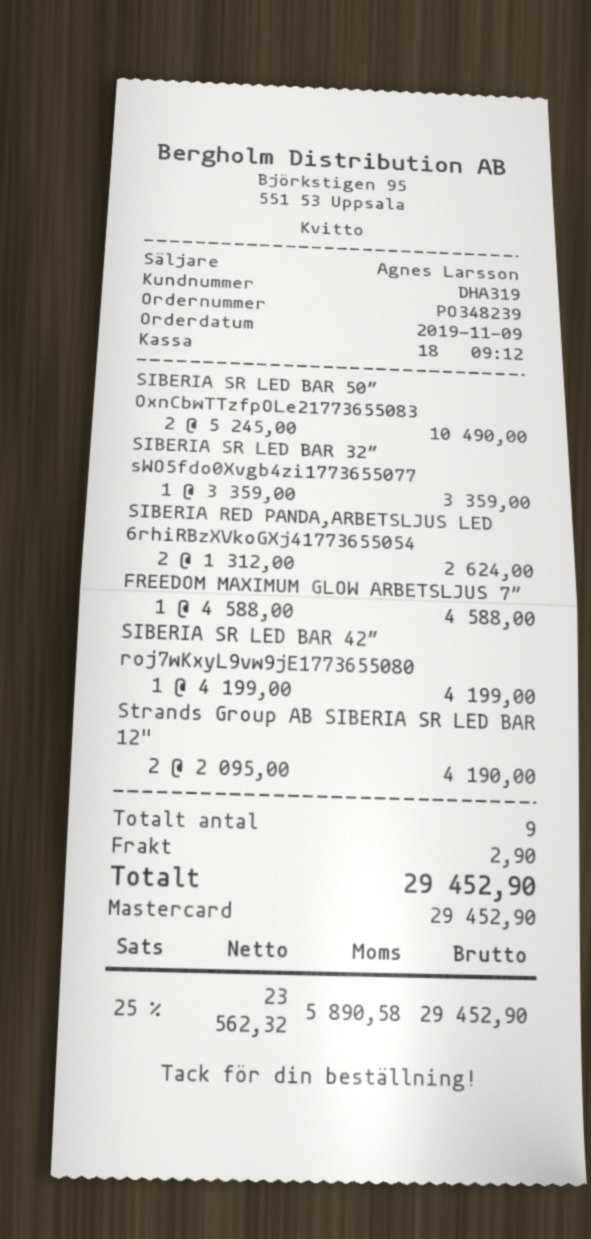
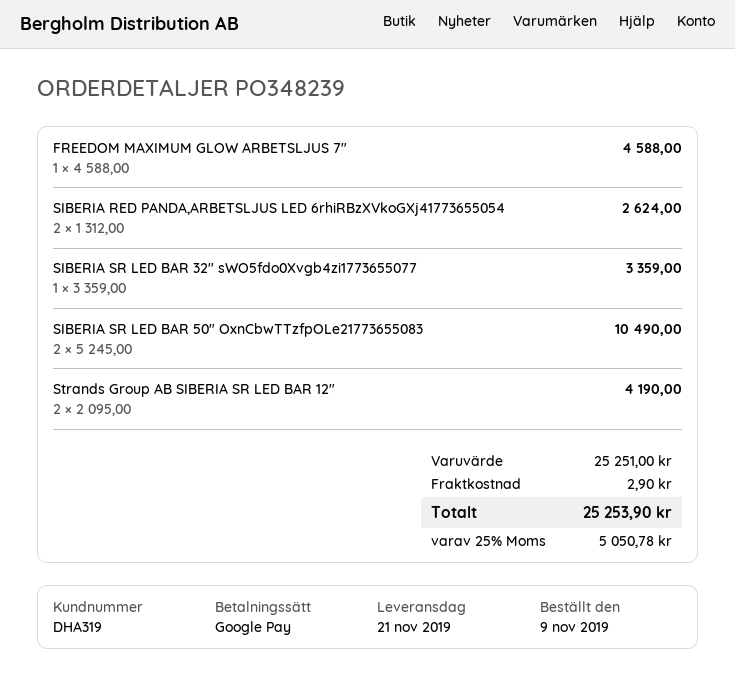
payment method: Mastercard -> Google Pay
SIBERIA SR LED BAR 42″ roj7wKxyL9vw9jE1773655080: 1 x 4199.00 = 4199.00 -> none
tax: 25% = 5890.58 -> 25% = 5050.78
total: 29452.90 -> 25253.90

